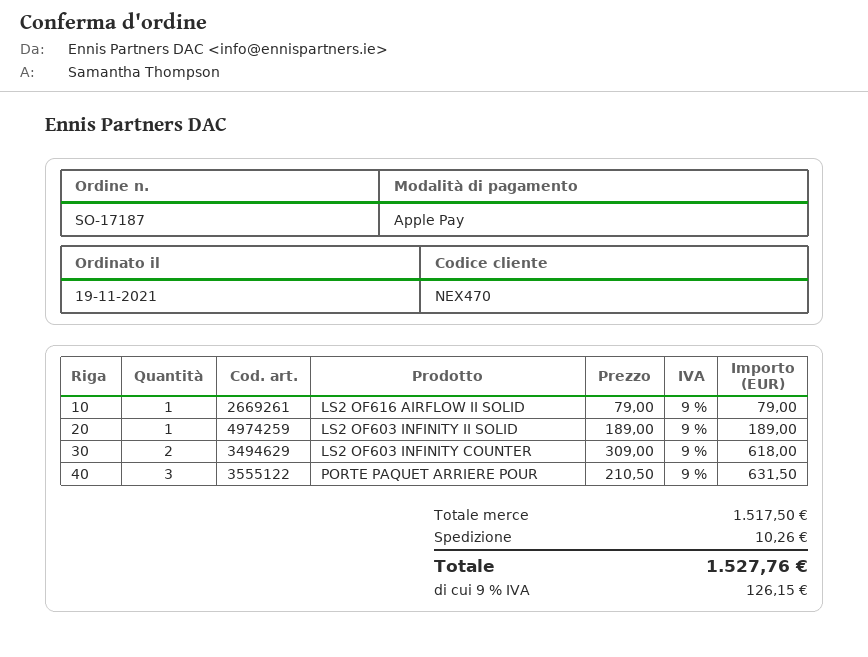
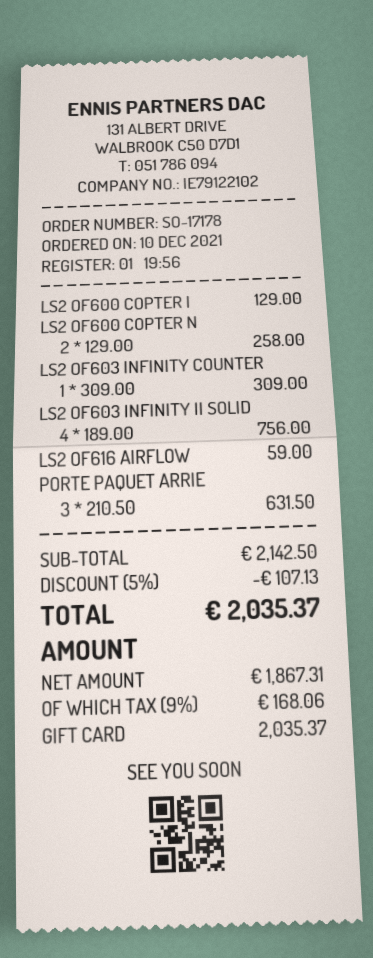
order number: SO-17187 -> SO-17178
order date: 2021-11-19 -> 2021-12-10
payment method: Apple Pay -> gift card
LS2 OF616 AIRFLOW II SOLID: 1 x 79.00 = 79.00 -> 1 x 59.00 = 59.00
LS2 OF603 INFINITY II SOLID: 1 x 189.00 = 189.00 -> 4 x 189.00 = 756.00
LS2 OF603 INFINITY COUNTER: 2 x 309.00 = 618.00 -> 1 x 309.00 = 309.00
LS2 OF600 COPTER I: none -> 1 x 129.00 = 129.00
LS2 OF600 COPTER N: none -> 2 x 129.00 = 258.00
subtotal: 1517.50 -> 2142.50
discount: none -> 5% = 107.13
shipping: 10.26 -> none
tax: 9% = 126.15 -> 9% = 168.06
total: 1527.76 -> 2035.37

